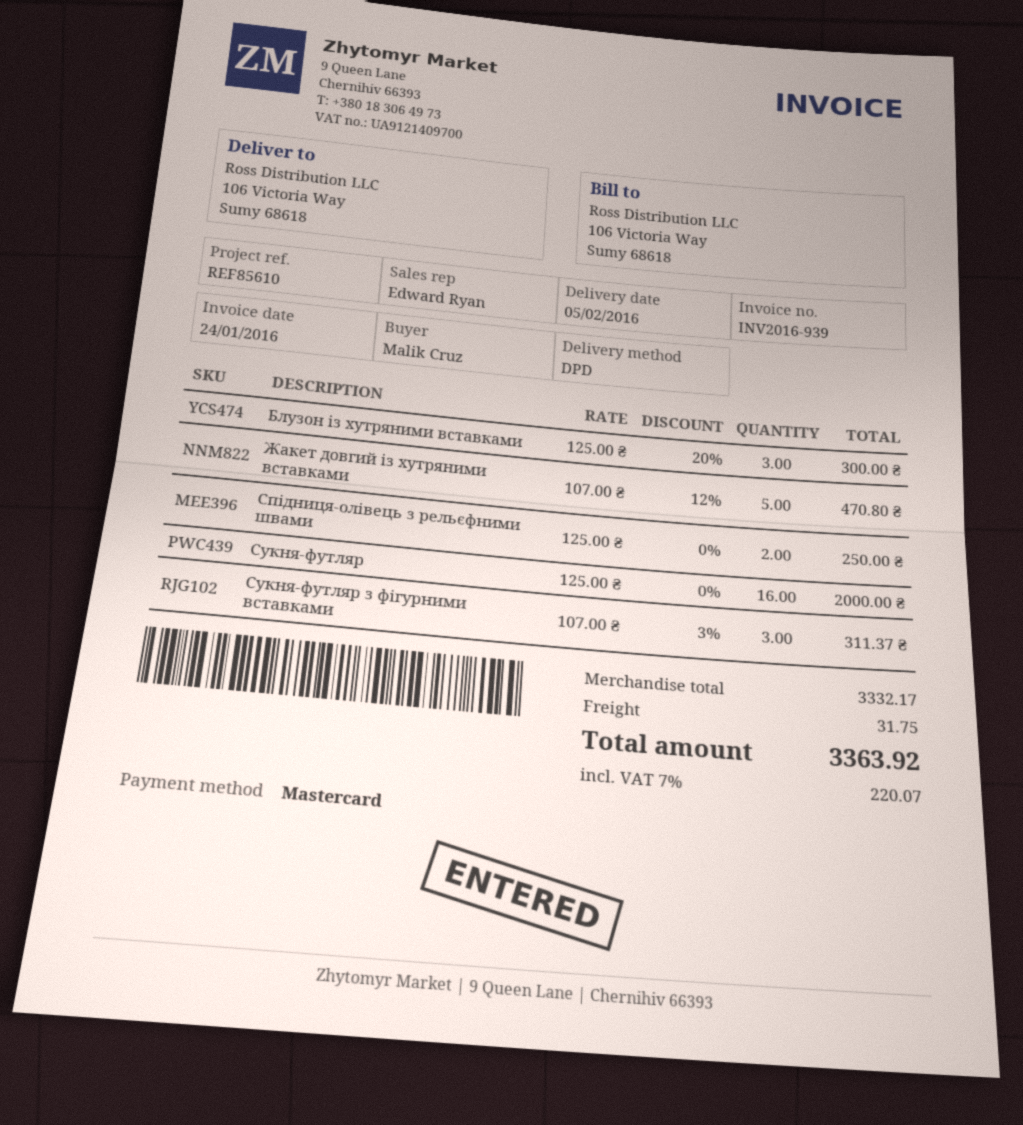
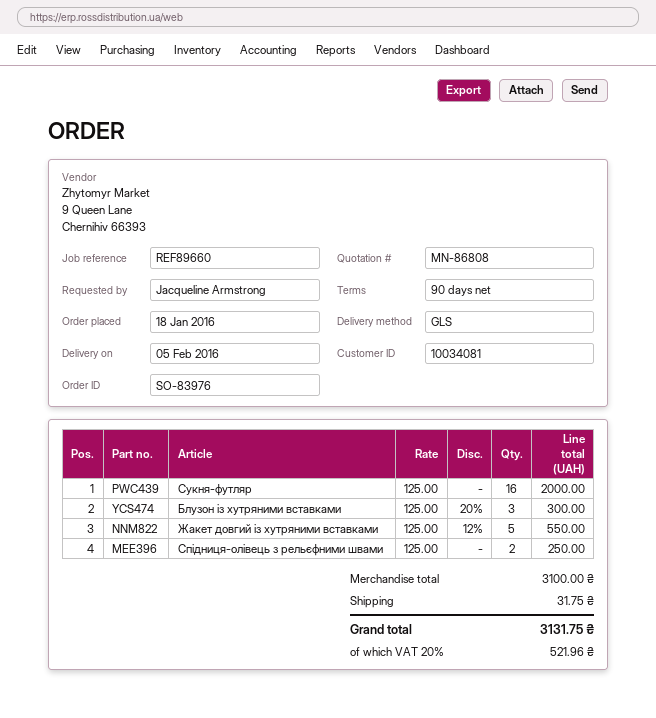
reference: REF85610 -> REF89660
ordered by: Malik Cruz -> Jacqueline Armstrong
shipping method: DPD -> GLS
Жакет довгий із хутряними вставками: 5 x 107.00 - 12% = 470.80 -> 5 x 125.00 - 12% = 550.00
Сукня-футляр з фігурними вставками: 3 x 107.00 - 3% = 311.37 -> none
subtotal: 3332.17 -> 3100.00
tax: 7% = 220.07 -> 20% = 521.96
total: 3363.92 -> 3131.75

